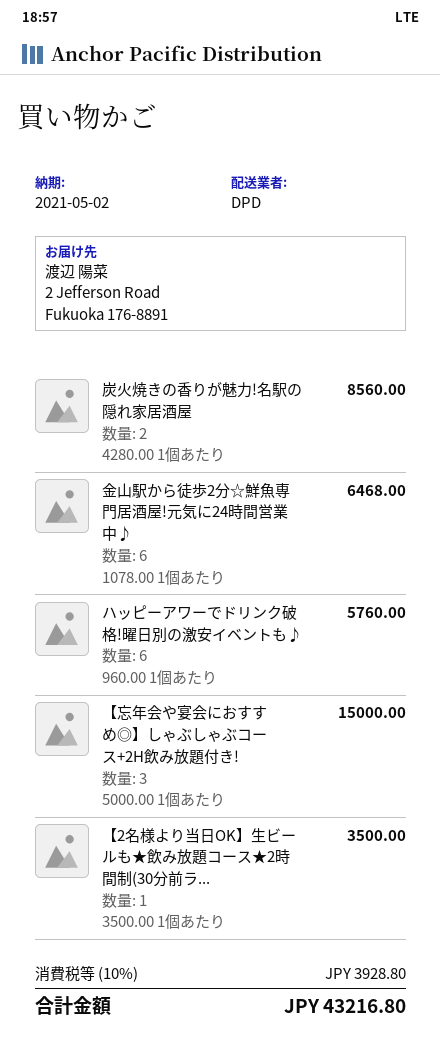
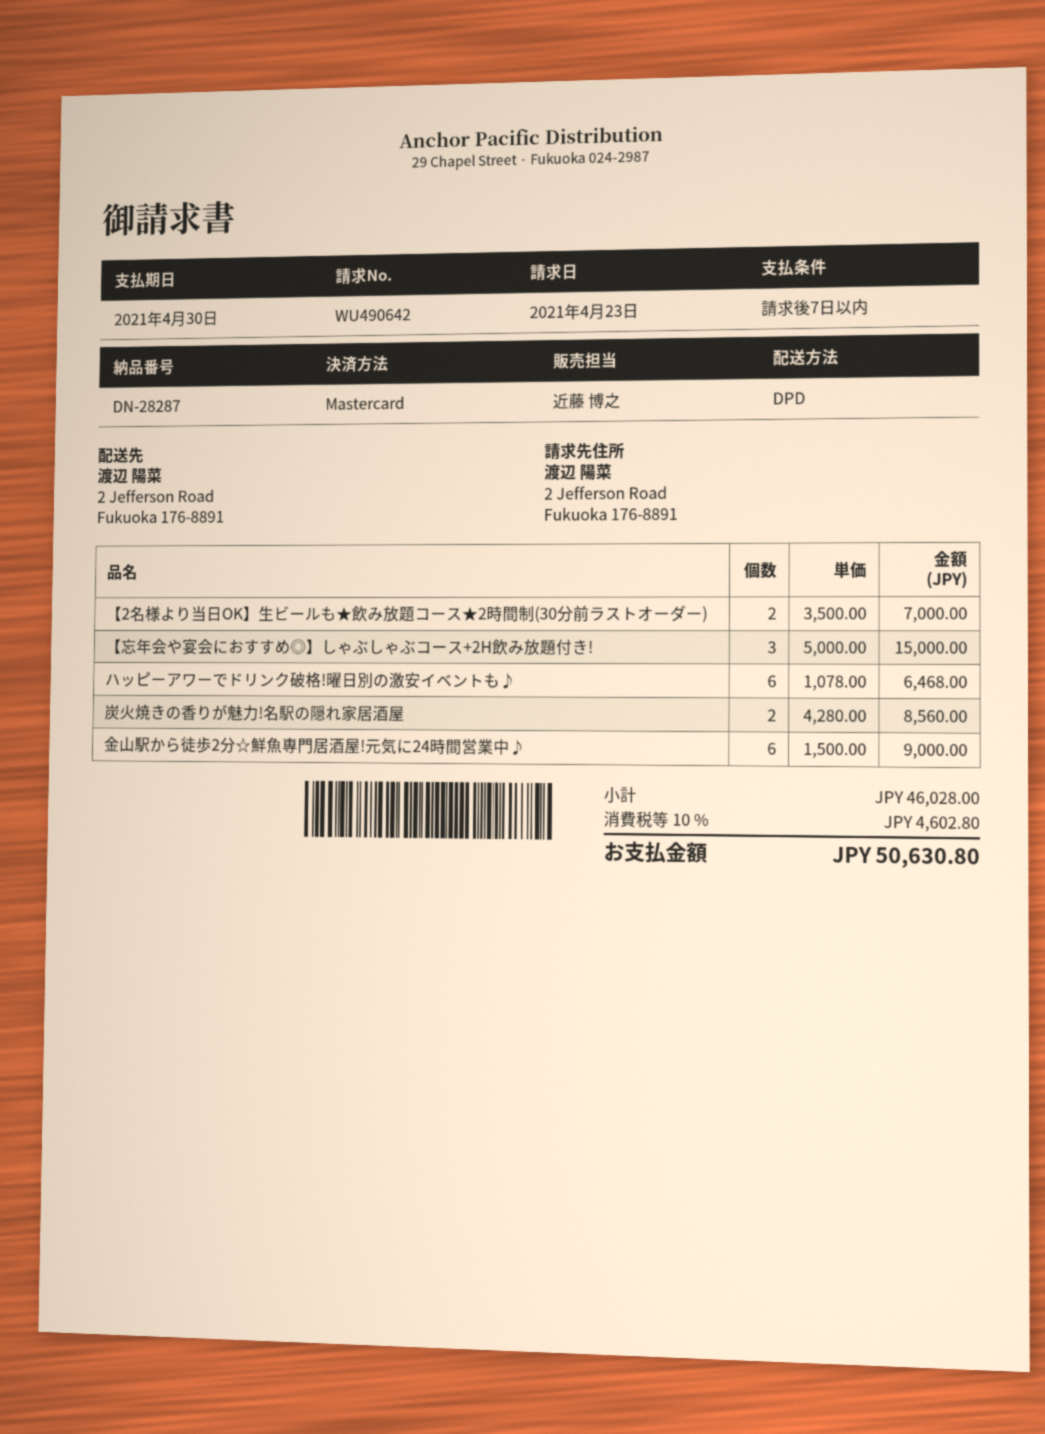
金山駅から徒歩2分☆鮮魚専門居酒屋!元気に24時間営業中♪: 6 x 1078.00 = 6468.00 -> 6 x 1500.00 = 9000.00
ハッピーアワーでドリンク破格!曜日別の激安イベントも♪: 6 x 960.00 = 5760.00 -> 6 x 1078.00 = 6468.00
【2名様より当日OK】生ビールも★飲み放題コース★2時間制(30分前ラ...: 1 x 3500.00 = 3500.00 -> 2 x 3500.00 = 7000.00
tax: 10% = 3928.80 -> 10% = 4602.80
total: 43216.80 -> 50630.80

